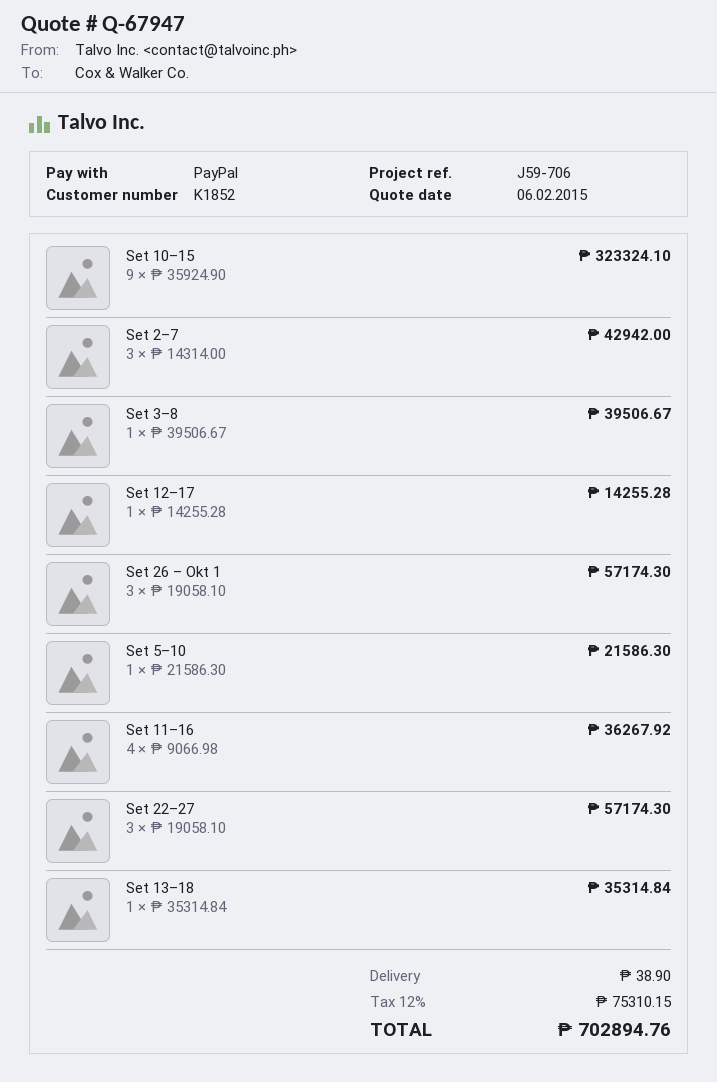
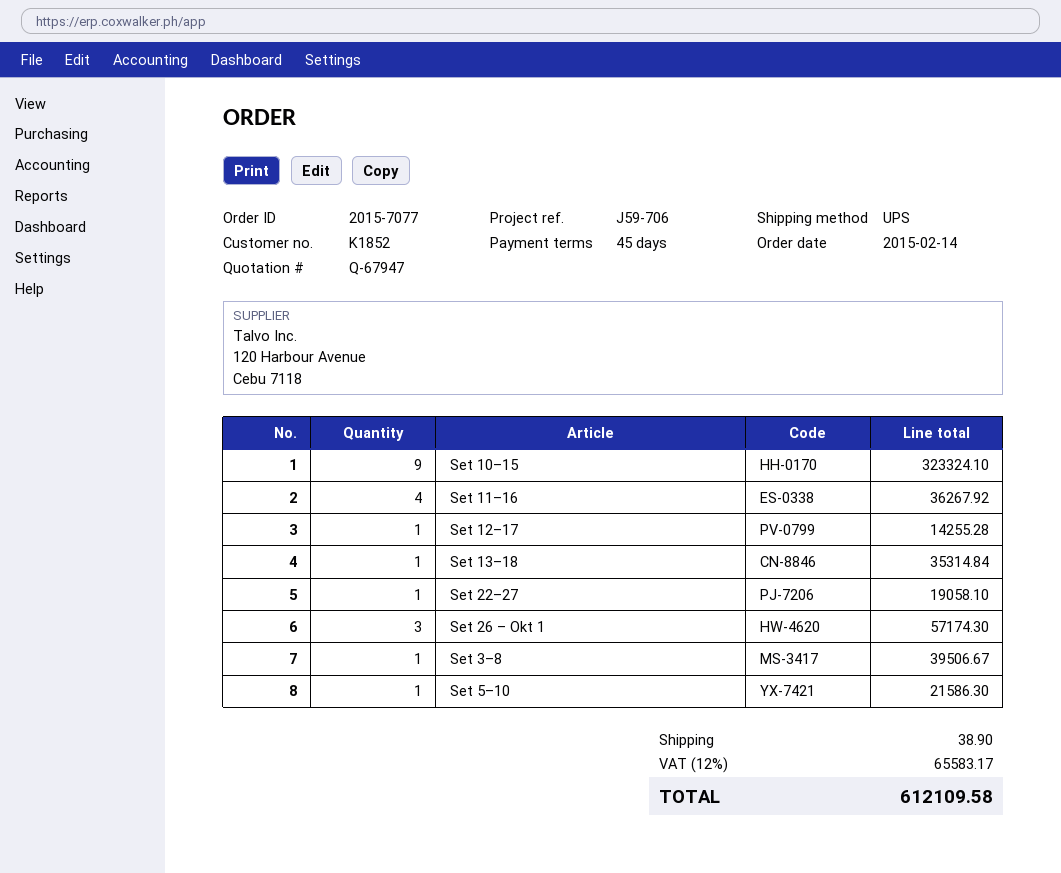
Set 2–7: 3 for 42942.00 -> none
Set 22–27: 3 for 57174.30 -> 1 for 19058.10
tax: 12% = 75310.15 -> 12% = 65583.17
total: 702894.76 -> 612109.58

